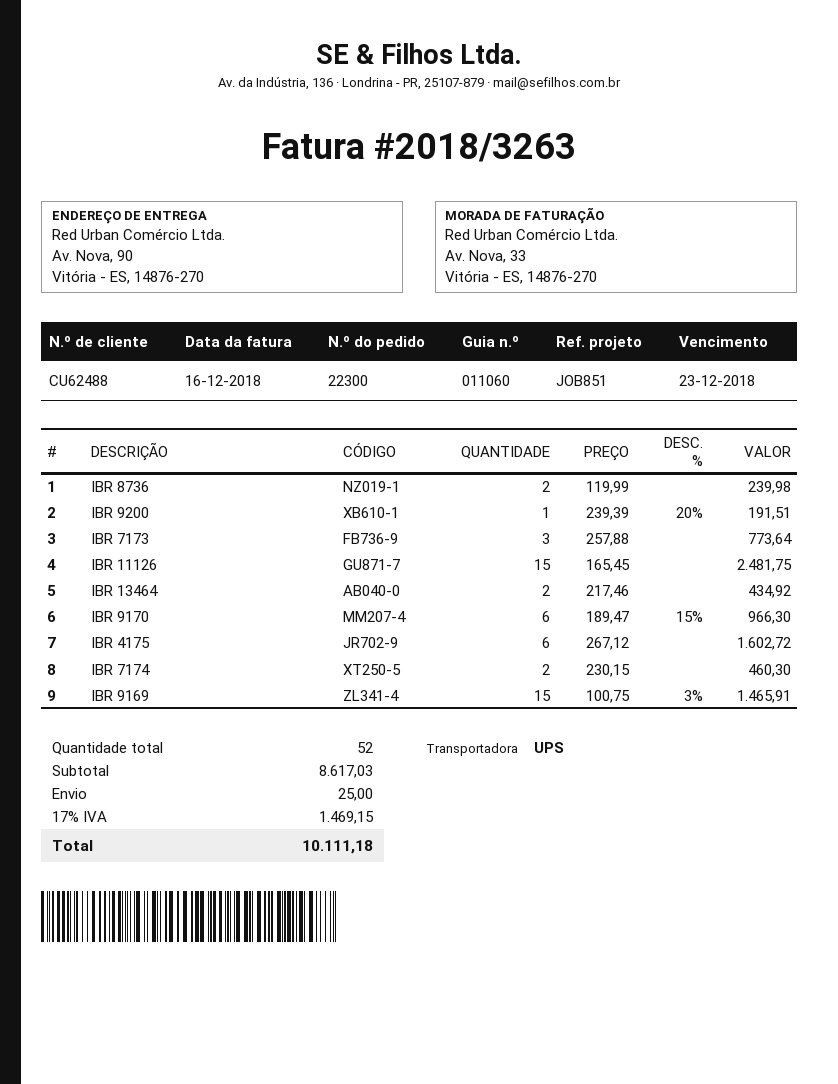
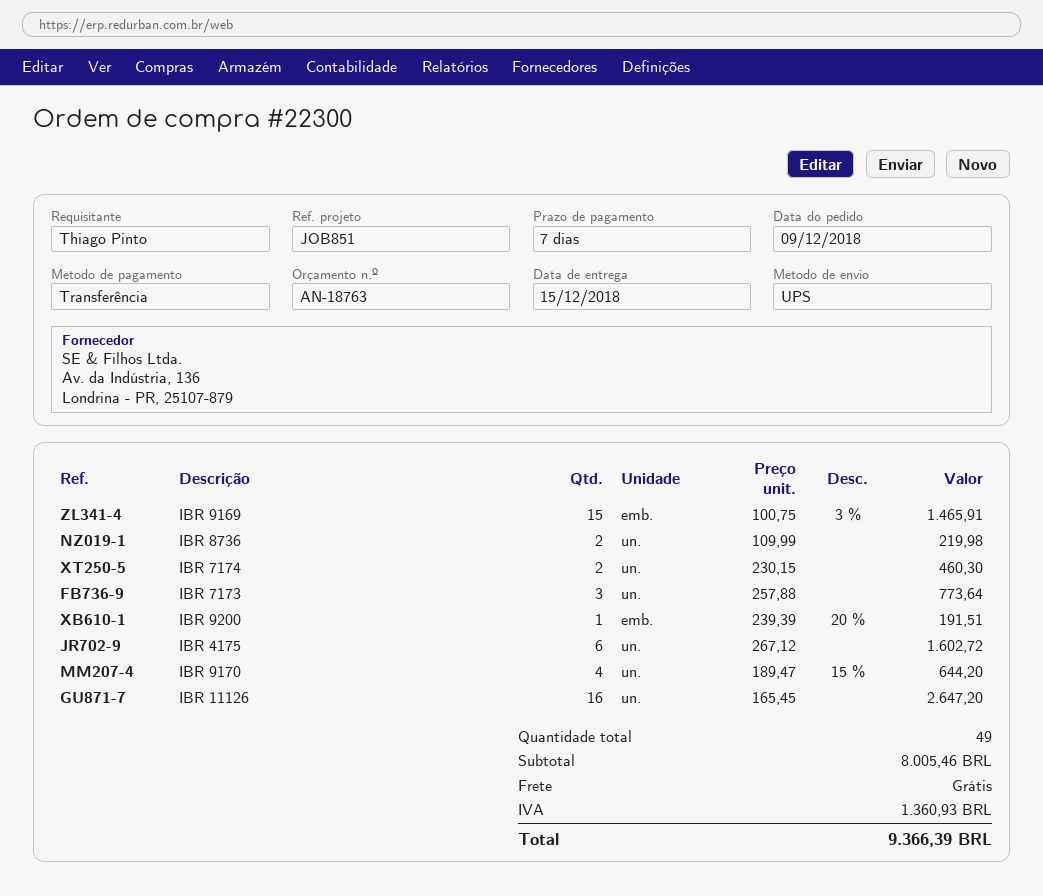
IBR 8736: 2 x 119.99 = 239.98 -> 2 x 109.99 = 219.98
IBR 11126: 15 x 165.45 = 2481.75 -> 16 x 165.45 = 2647.20
IBR 13464: 2 x 217.46 = 434.92 -> none
IBR 9170: 6 x 189.47 - 15% = 966.30 -> 4 x 189.47 - 15% = 644.20
total quantity: 52 -> 49
subtotal: 8617.03 -> 8005.46
shipping: 25.00 -> 0.00
tax: 1469.15 -> 1360.93
total: 10111.18 -> 9366.39

